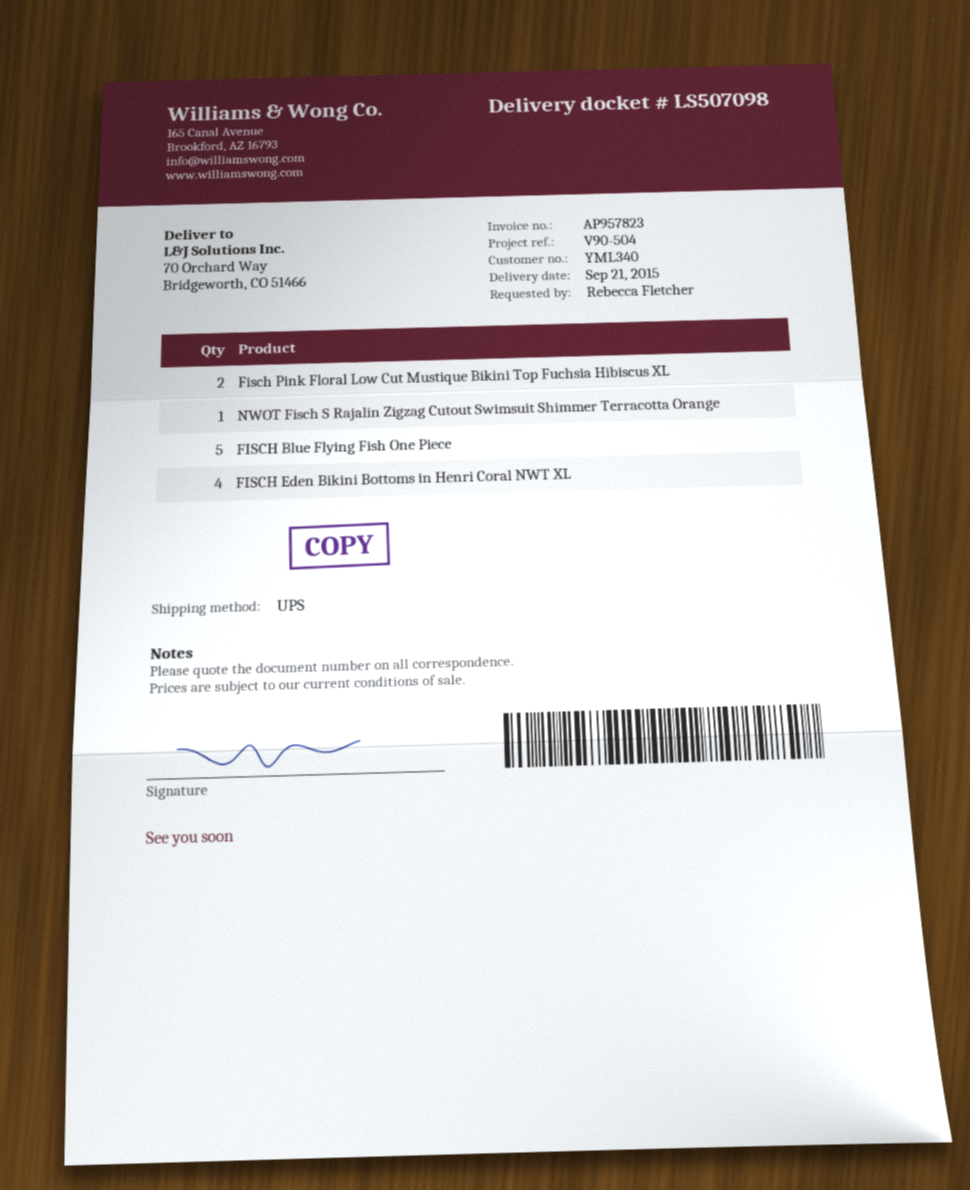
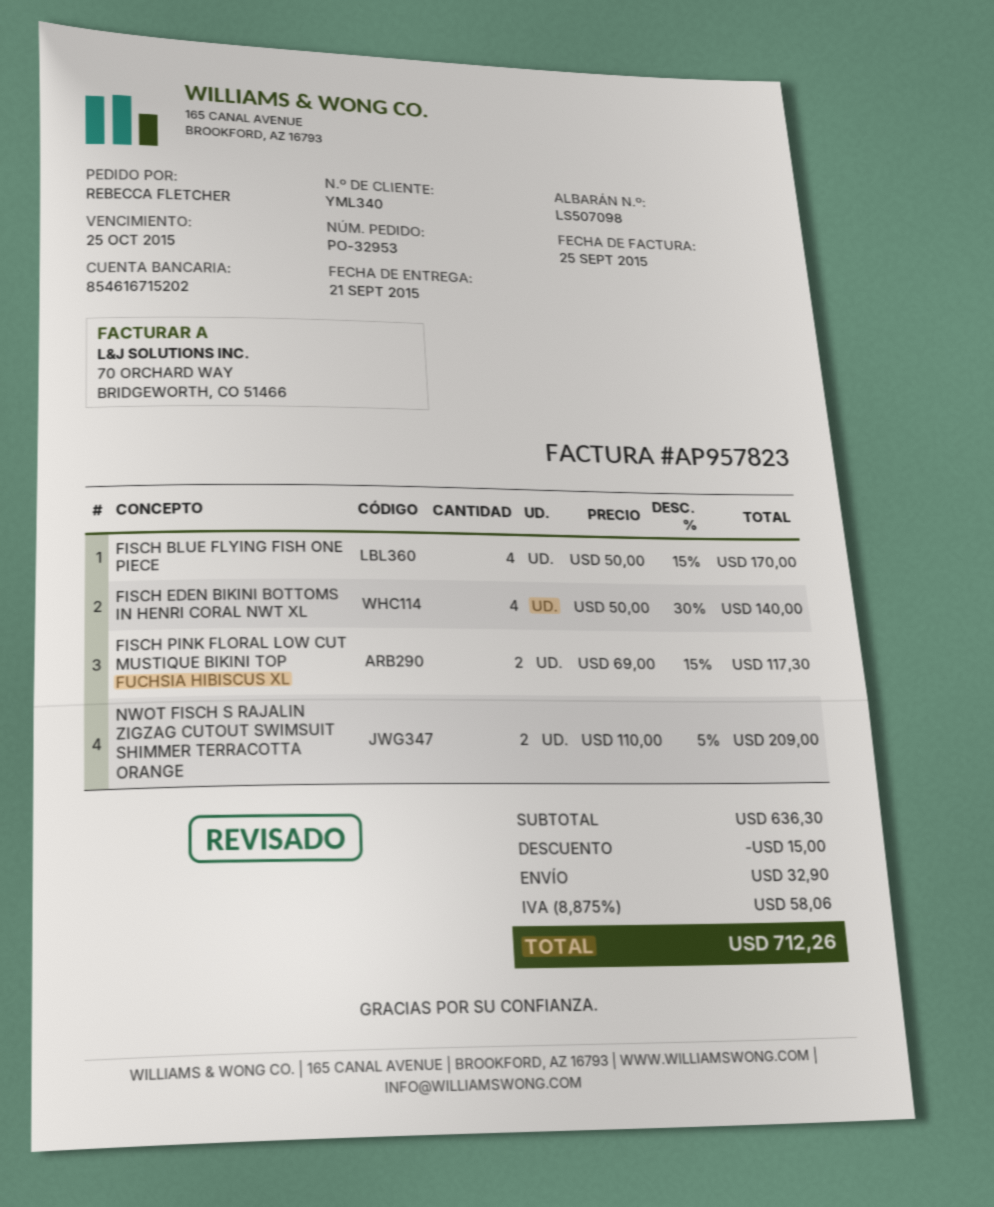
NWOT Fisch S Rajalin Zigzag Cutout Swimsuit Shimmer Terracotta Orange: 1 -> 2
FISCH Blue Flying Fish One Piece: 5 -> 4

